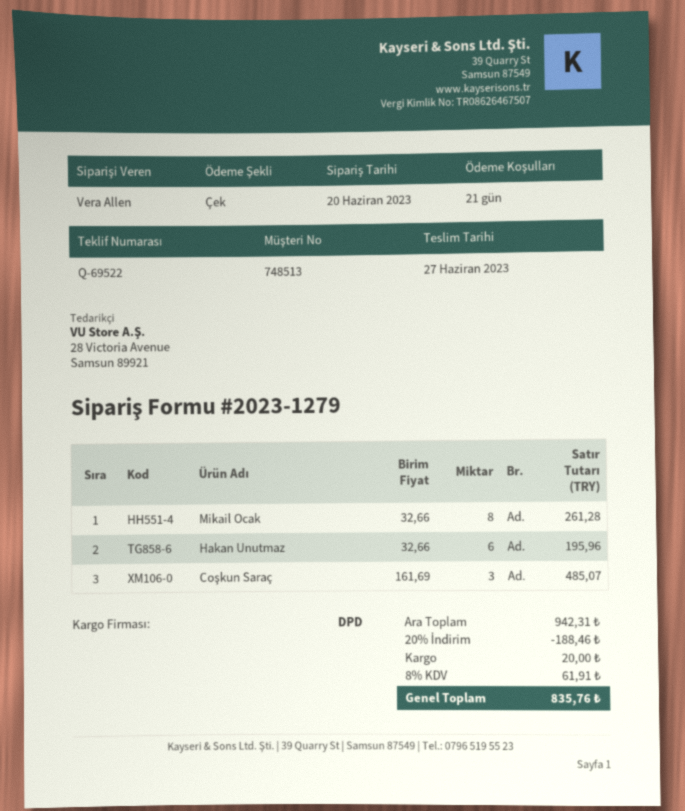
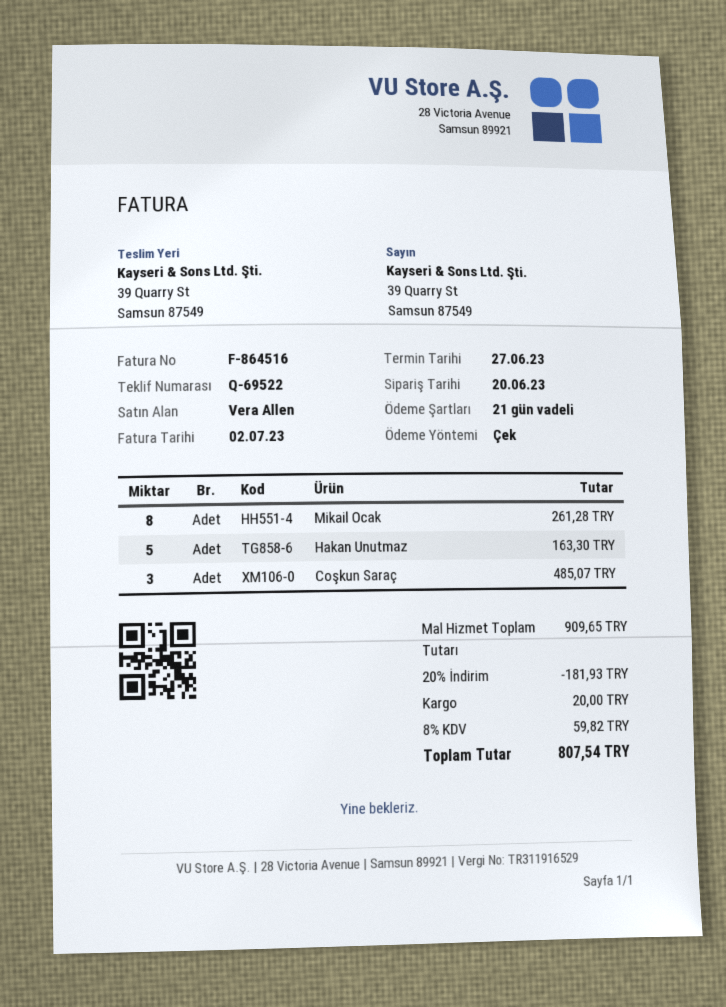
Hakan Unutmaz: 6 for 195.96 -> 5 for 163.30
subtotal: 942.31 -> 909.65
discount: 20% = 188.46 -> 20% = 181.93
tax: 8% = 61.91 -> 8% = 59.82
total: 835.76 -> 807.54

